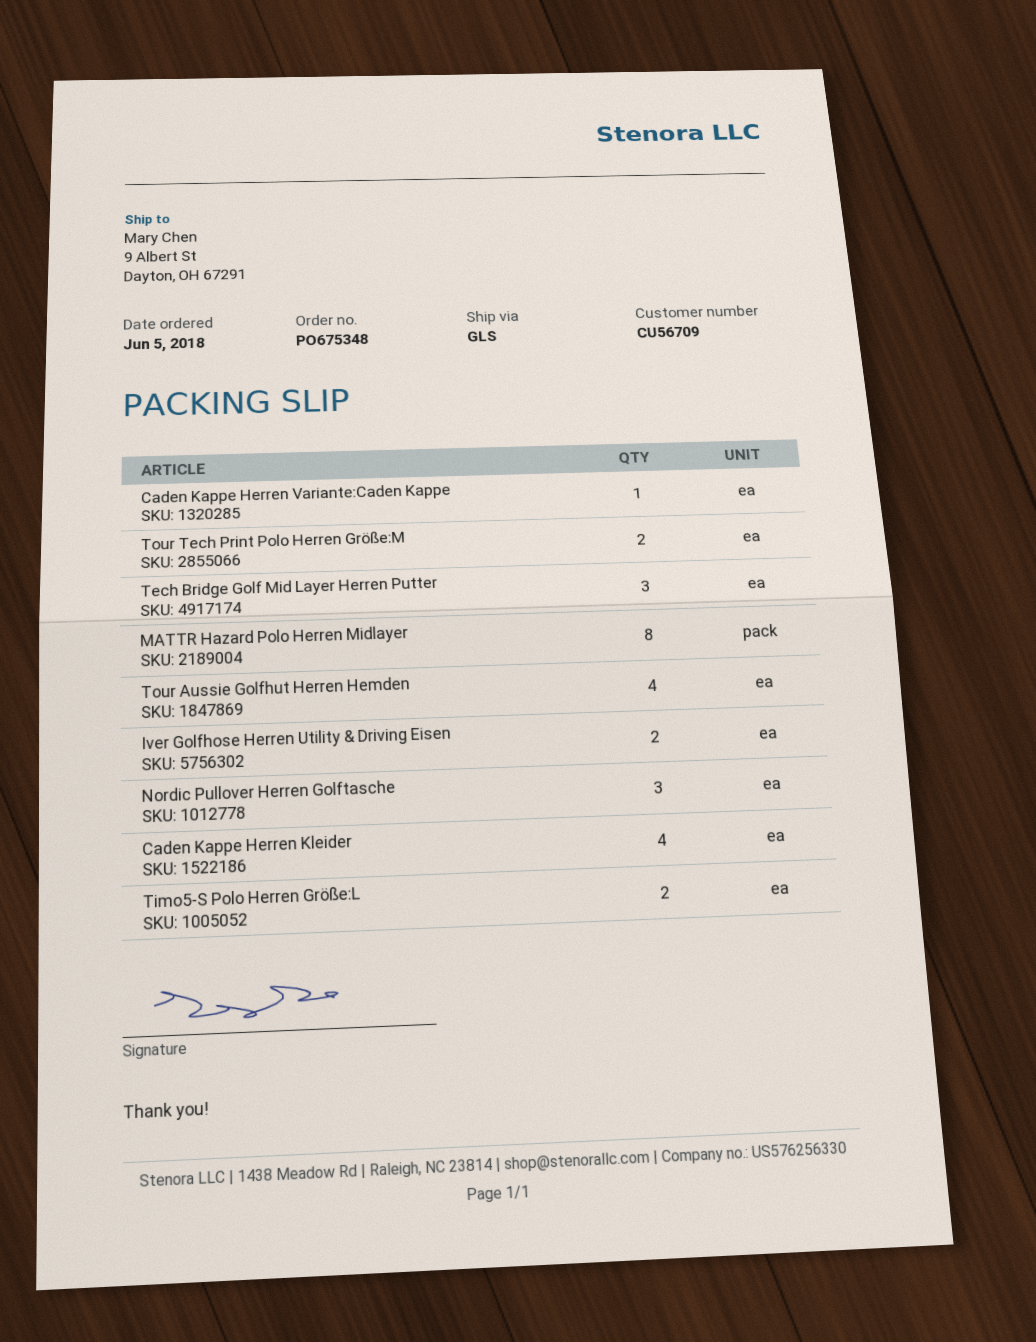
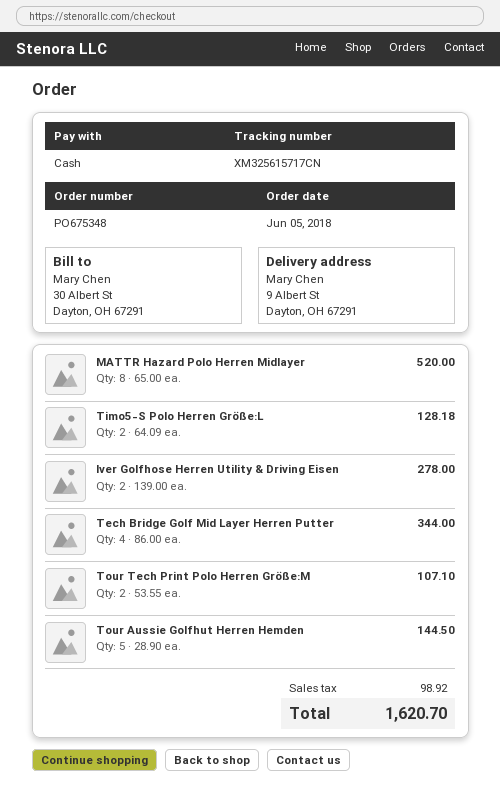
Caden Kappe Herren Variante:Caden Kappe: 1 -> none
Tech Bridge Golf Mid Layer Herren Putter: 3 -> 4
Tour Aussie Golfhut Herren Hemden: 4 -> 5
Nordic Pullover Herren Golftasche: 3 -> none
Caden Kappe Herren Kleider: 4 -> none

